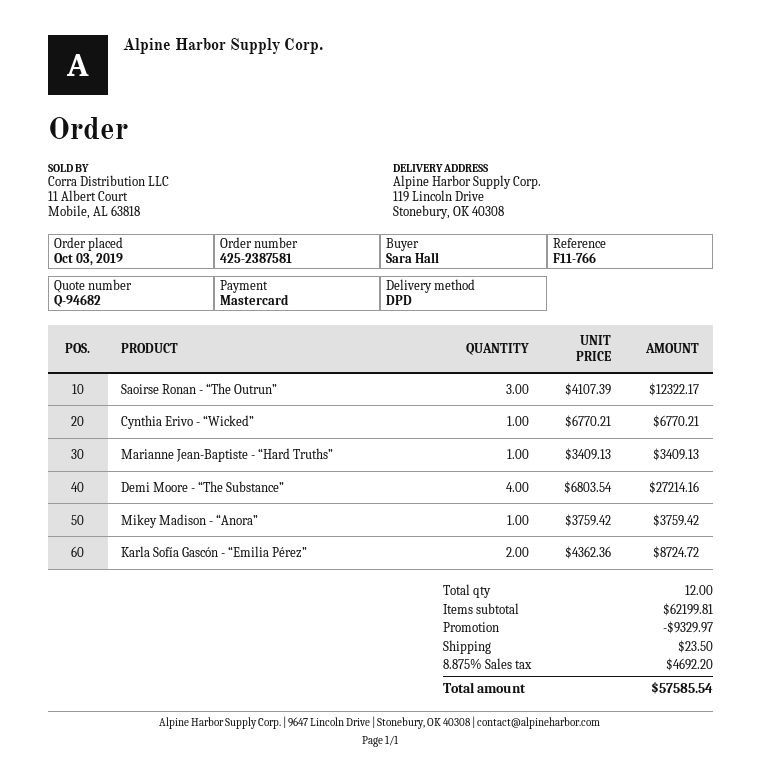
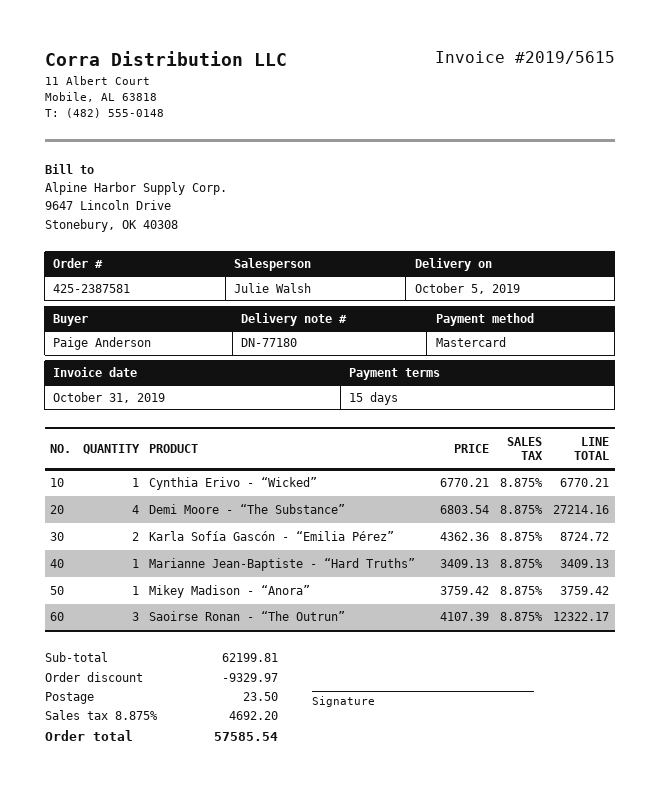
ordered by: Sara Hall -> Paige Anderson

